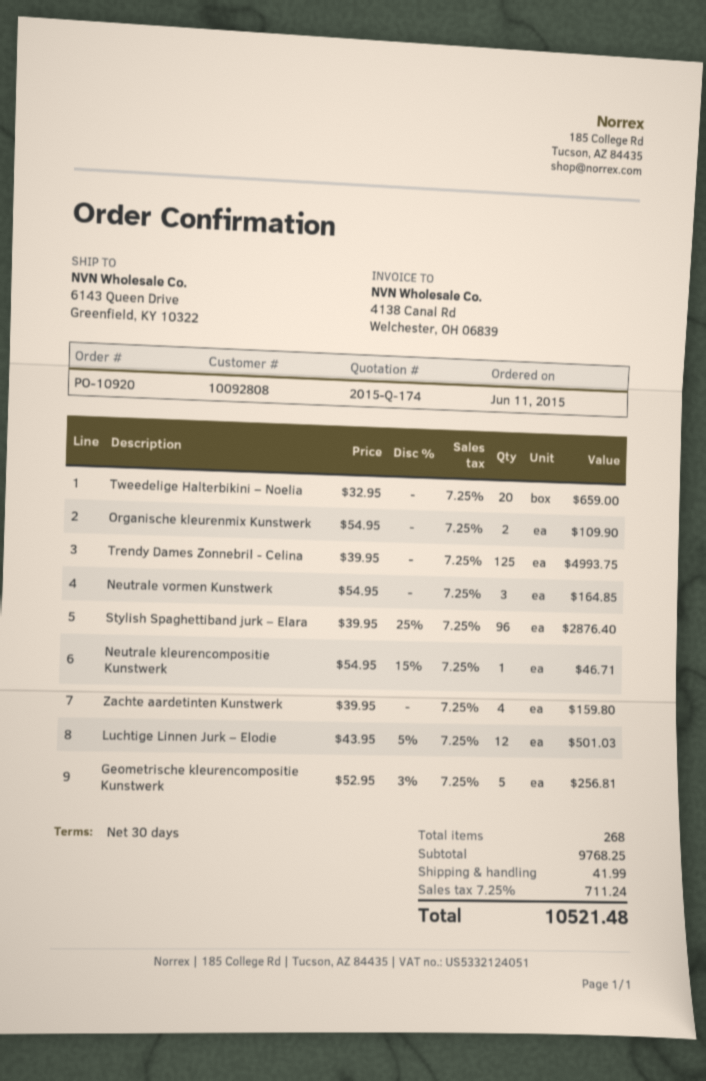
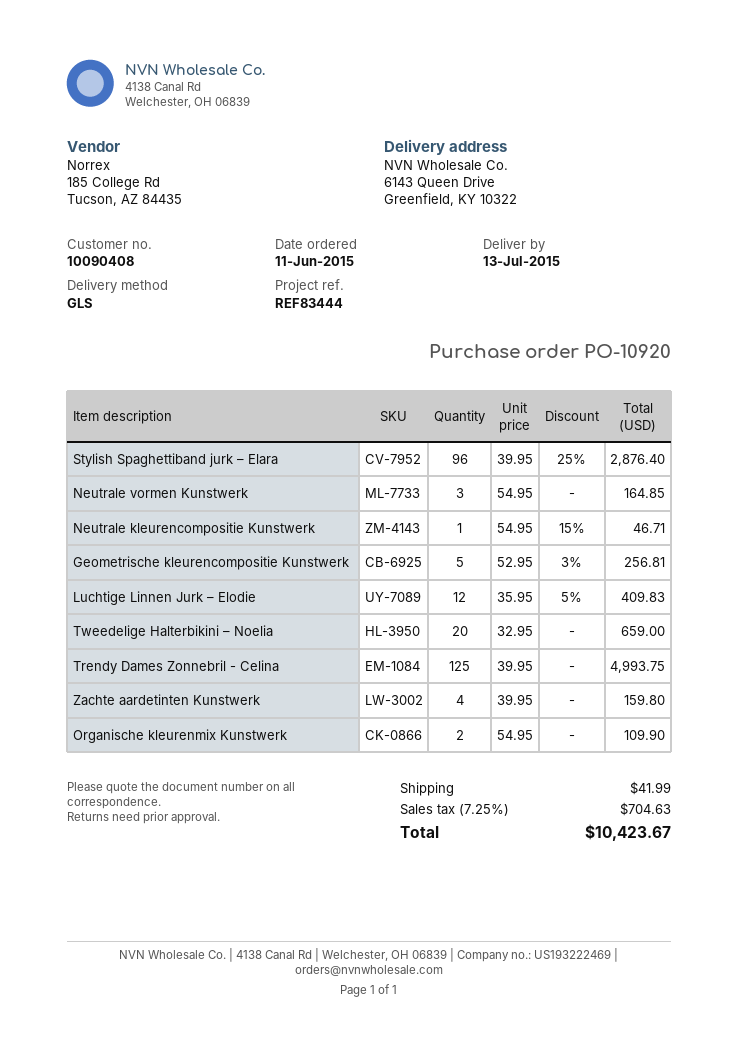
customer number: 10092808 -> 10090408
Luchtige Linnen Jurk – Elodie: 12 x 43.95 - 5% = 501.03 -> 12 x 35.95 - 5% = 409.83
tax: 7.25% = 711.24 -> 7.25% = 704.63
total: 10521.48 -> 10423.67

